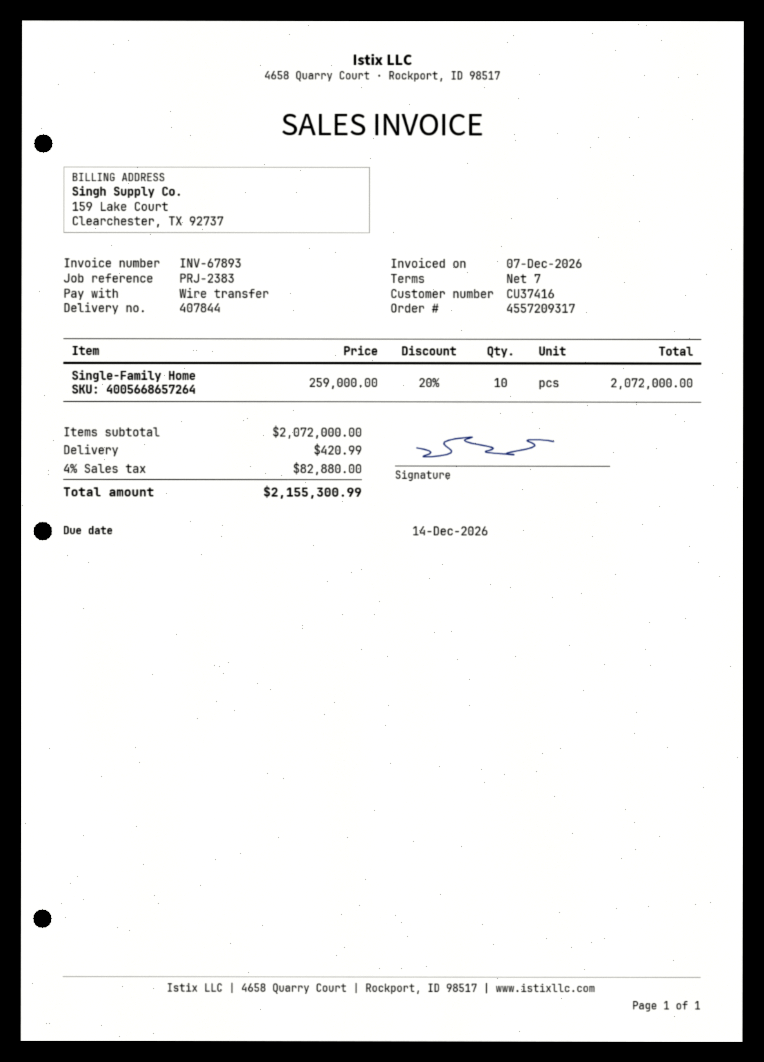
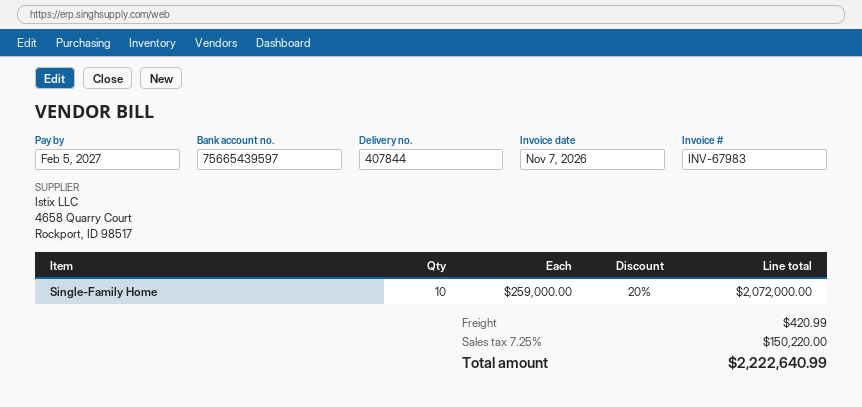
invoice number: INV-67893 -> INV-67983
invoice date: 2026-12-07 -> 2026-11-07
due date: 2026-12-14 -> 2027-02-05
tax: 4% = 82880.00 -> 7.25% = 150220.00
total: 2155300.99 -> 2222640.99

